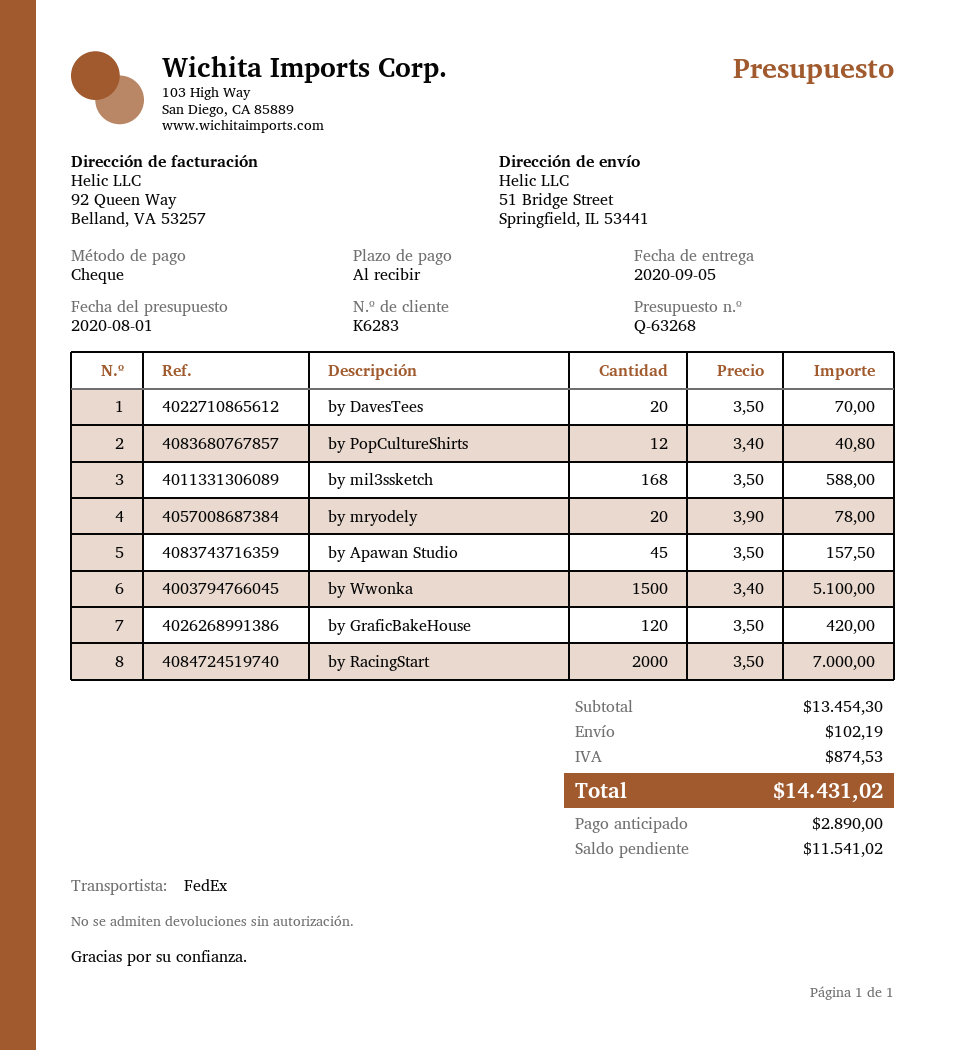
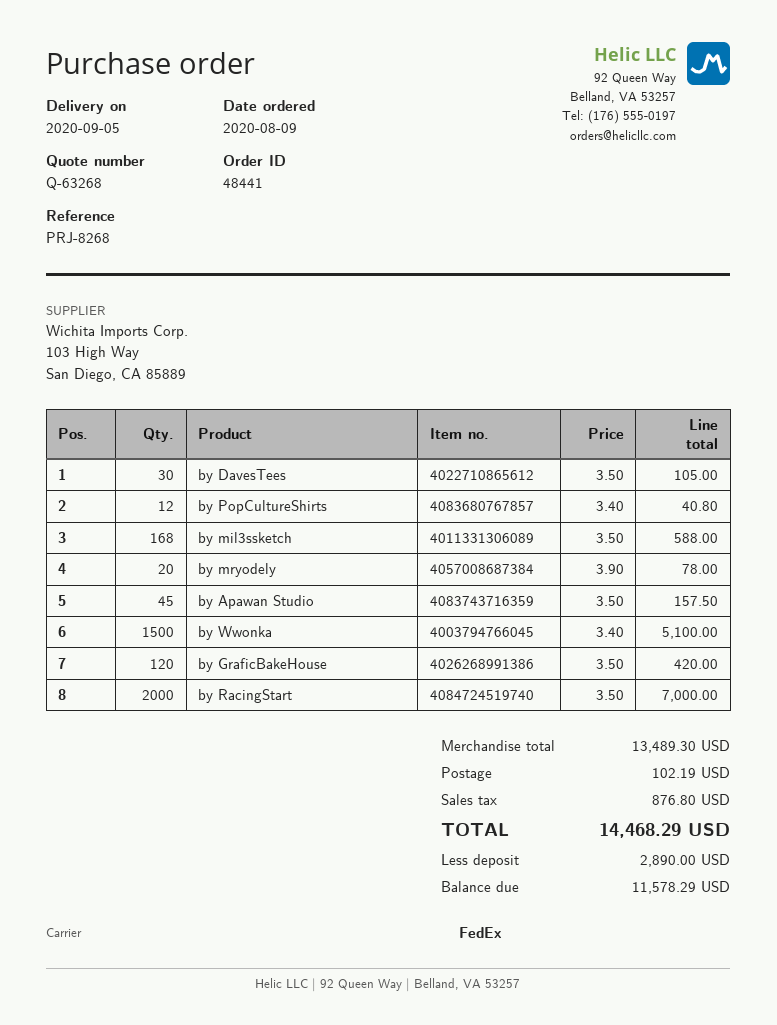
by DavesTees: 20 x 3.50 = 70.00 -> 30 x 3.50 = 105.00
subtotal: 13454.30 -> 13489.30
tax: 874.53 -> 876.80
total: 14431.02 -> 14468.29
balance: 11541.02 -> 11578.29

